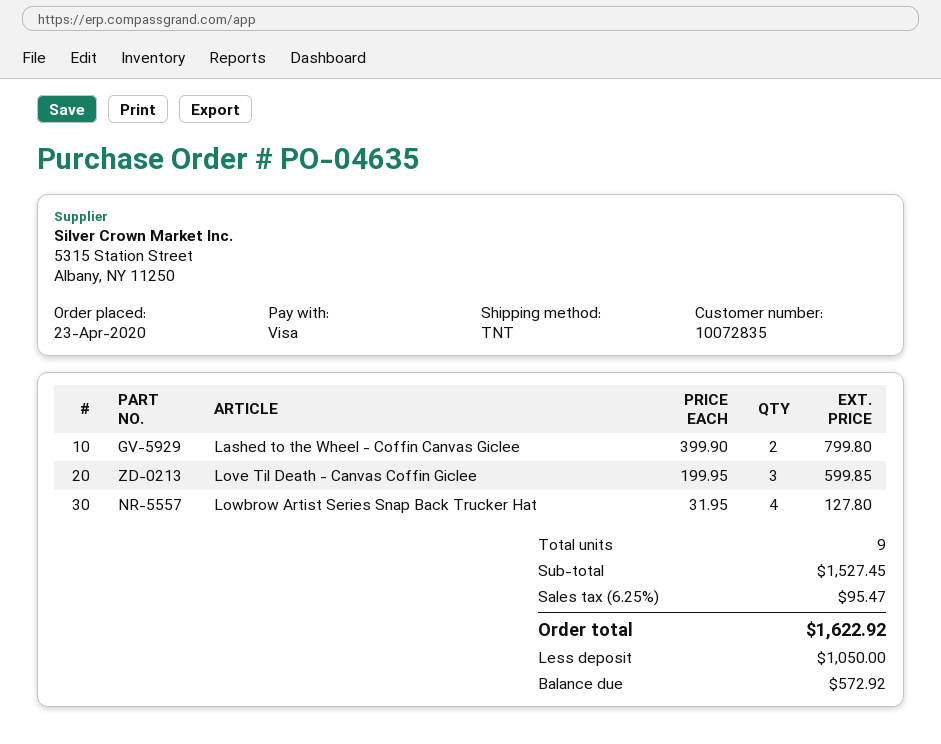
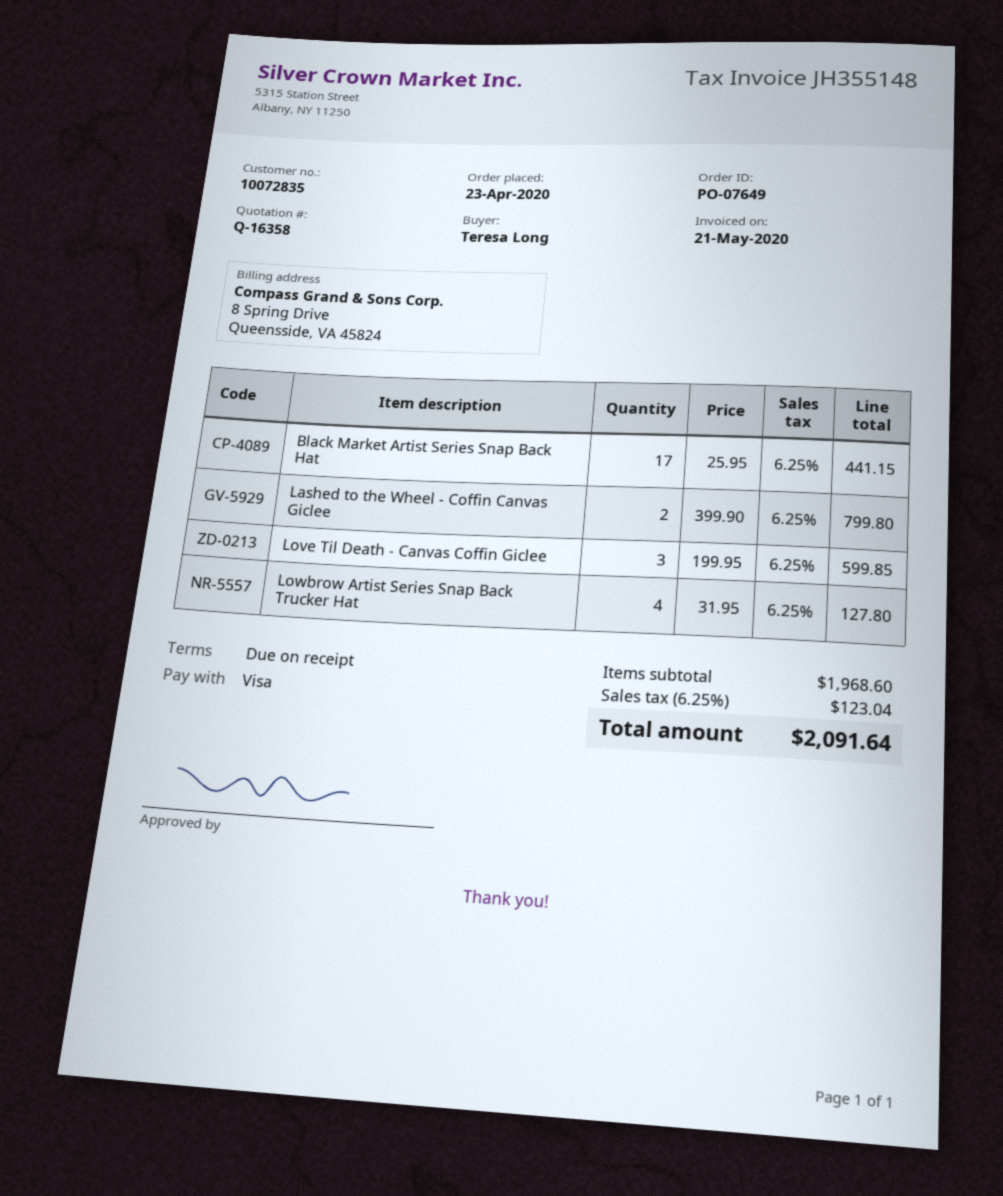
order number: PO-04635 -> PO-07649
Black Market Artist Series Snap Back Hat: none -> 17 x 25.95 = 441.15
subtotal: 1527.45 -> 1968.60
tax: 6.25% = 95.47 -> 6.25% = 123.04
total: 1622.92 -> 2091.64

